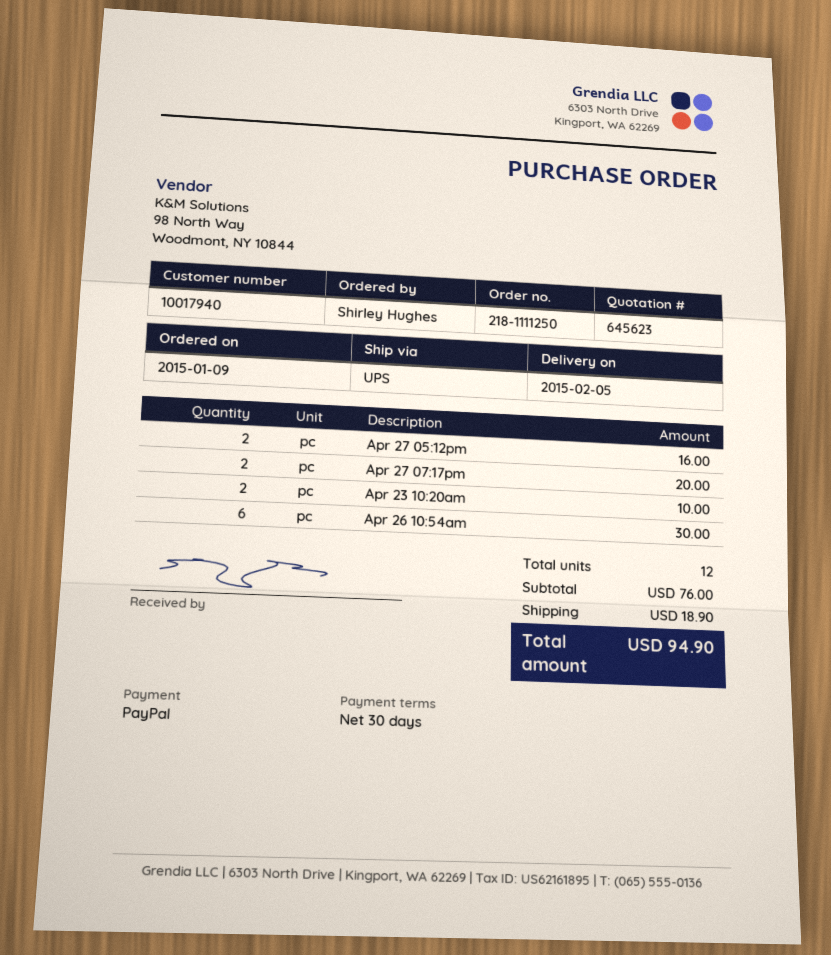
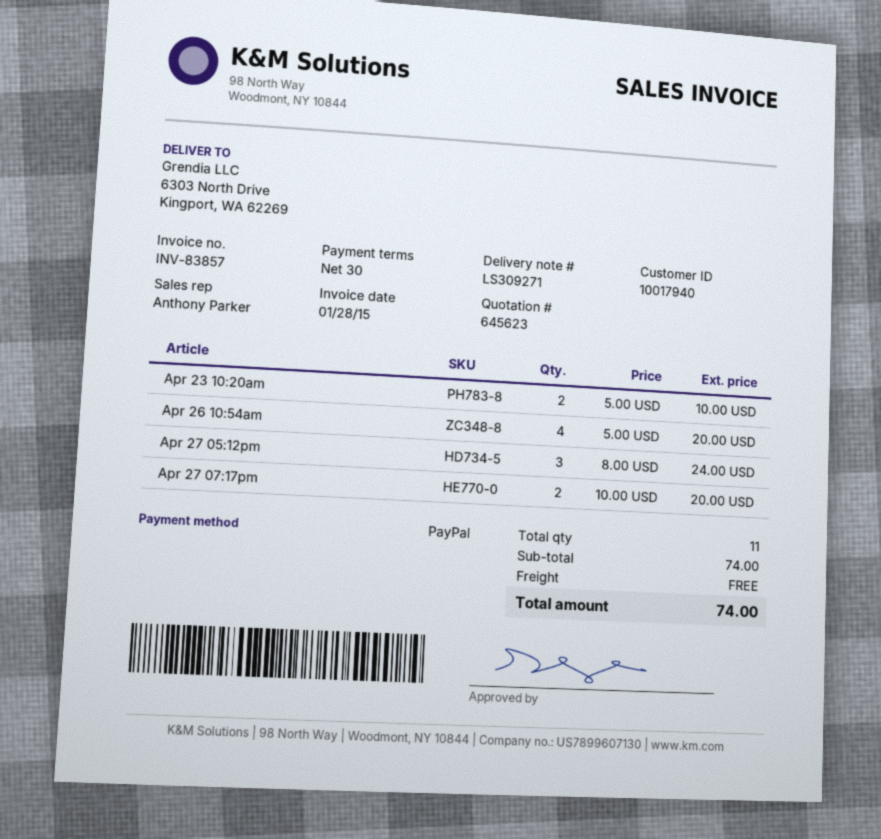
Apr 27 05:12pm: 2 for 16.00 -> 3 for 24.00
Apr 26 10:54am: 6 for 30.00 -> 4 for 20.00
total quantity: 12 -> 11
subtotal: 76.00 -> 74.00
shipping: 18.90 -> 0.00
total: 94.90 -> 74.00

